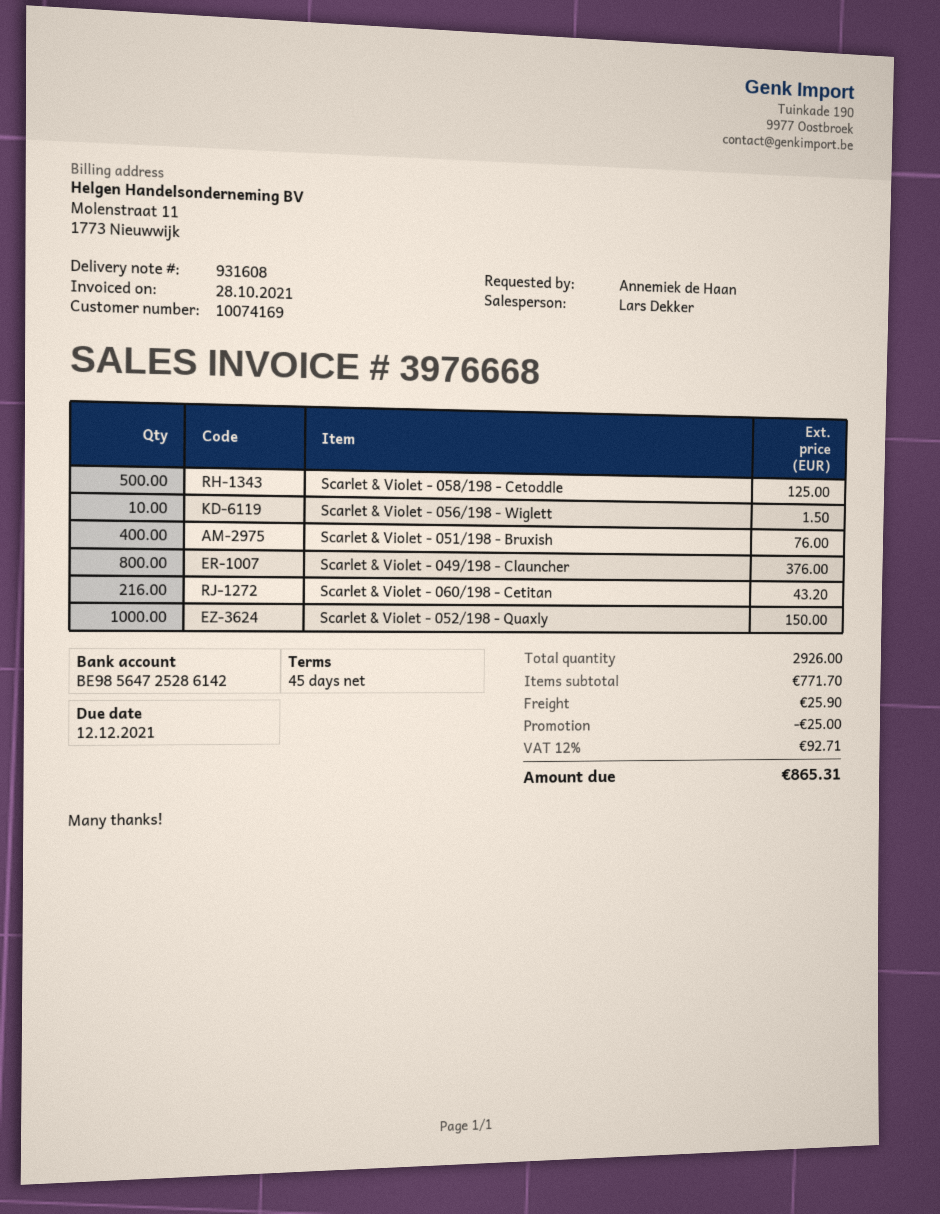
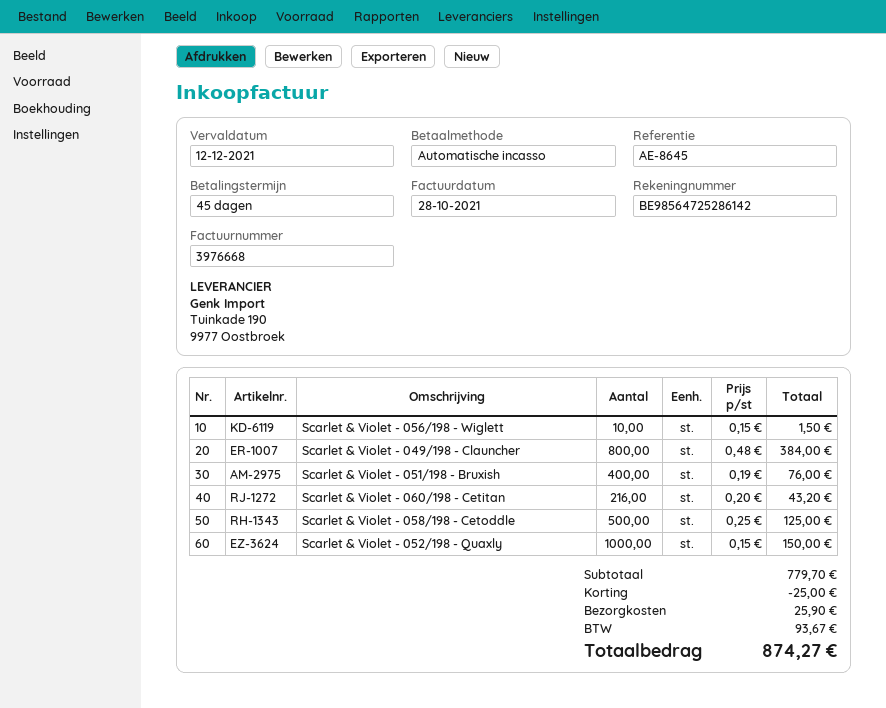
Scarlet & Violet - 049/198 - Clauncher: 800 for 376.00 -> 800 for 384.00
subtotal: 771.70 -> 779.70
tax: 92.71 -> 93.67
total: 865.31 -> 874.27

